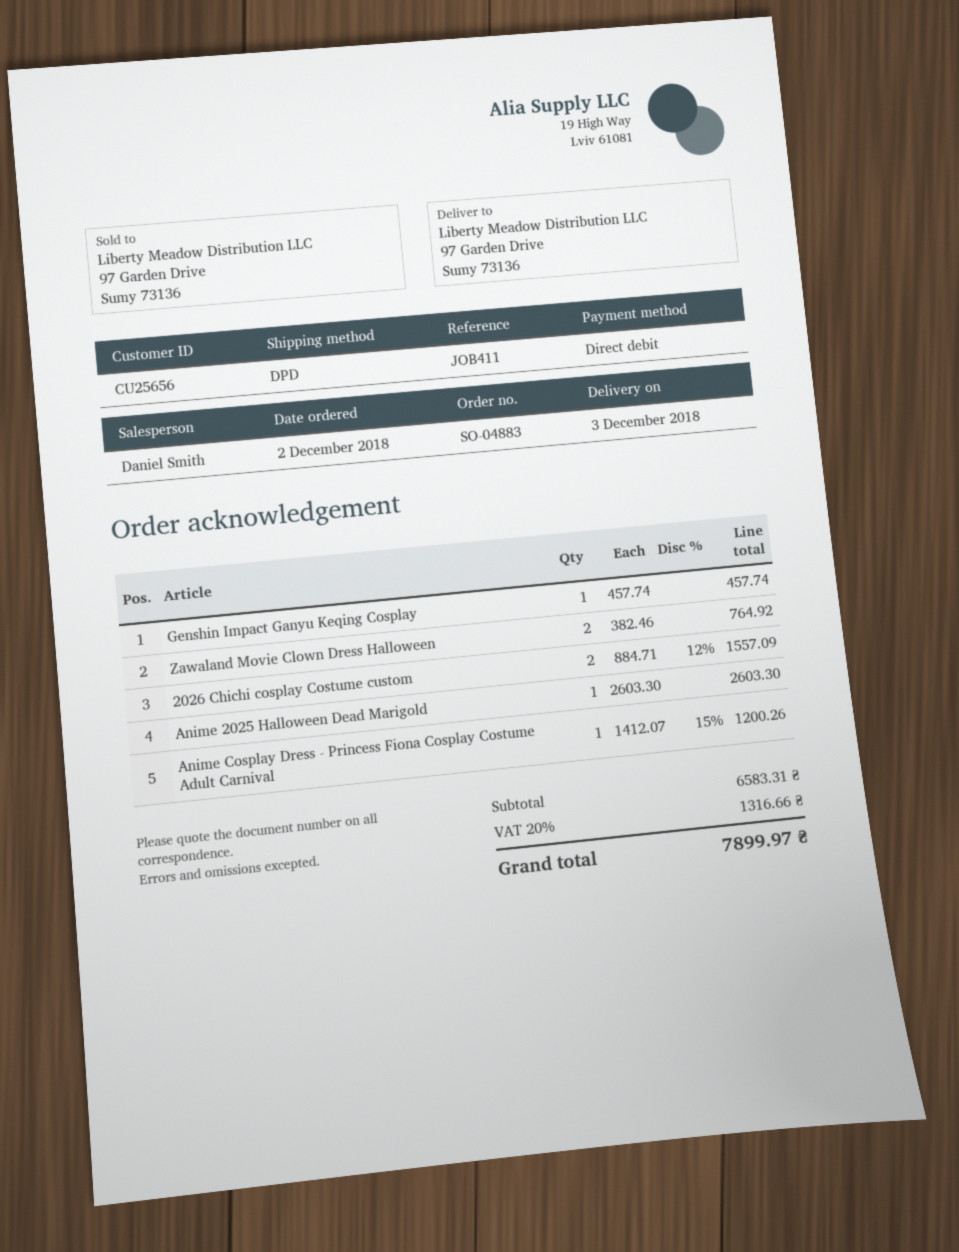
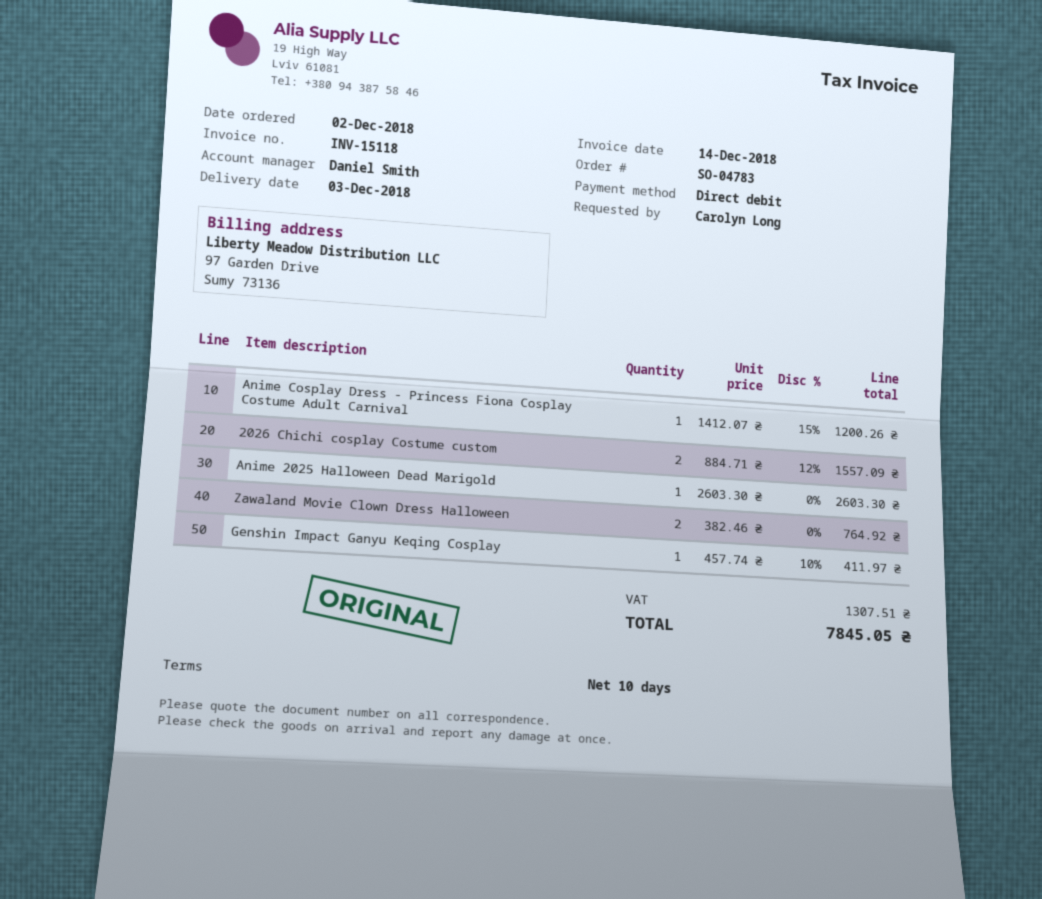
order number: SO-04883 -> SO-04783
Genshin Impact Ganyu Keqing Cosplay: 1 x 457.74 = 457.74 -> 1 x 457.74 - 10% = 411.97
tax: 1316.66 -> 1307.51
total: 7899.97 -> 7845.05

